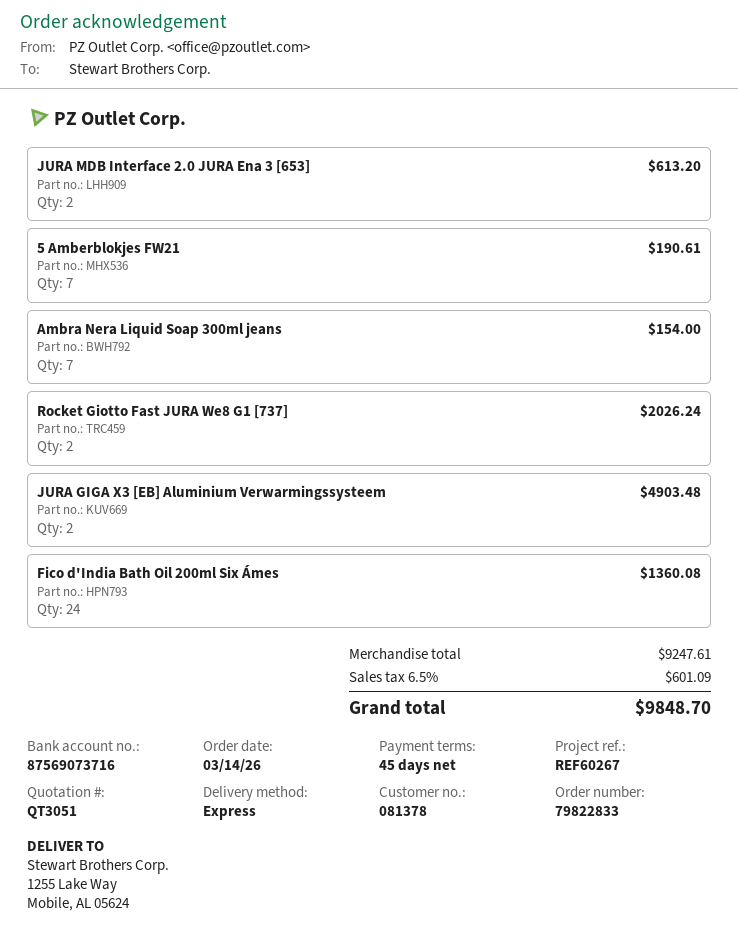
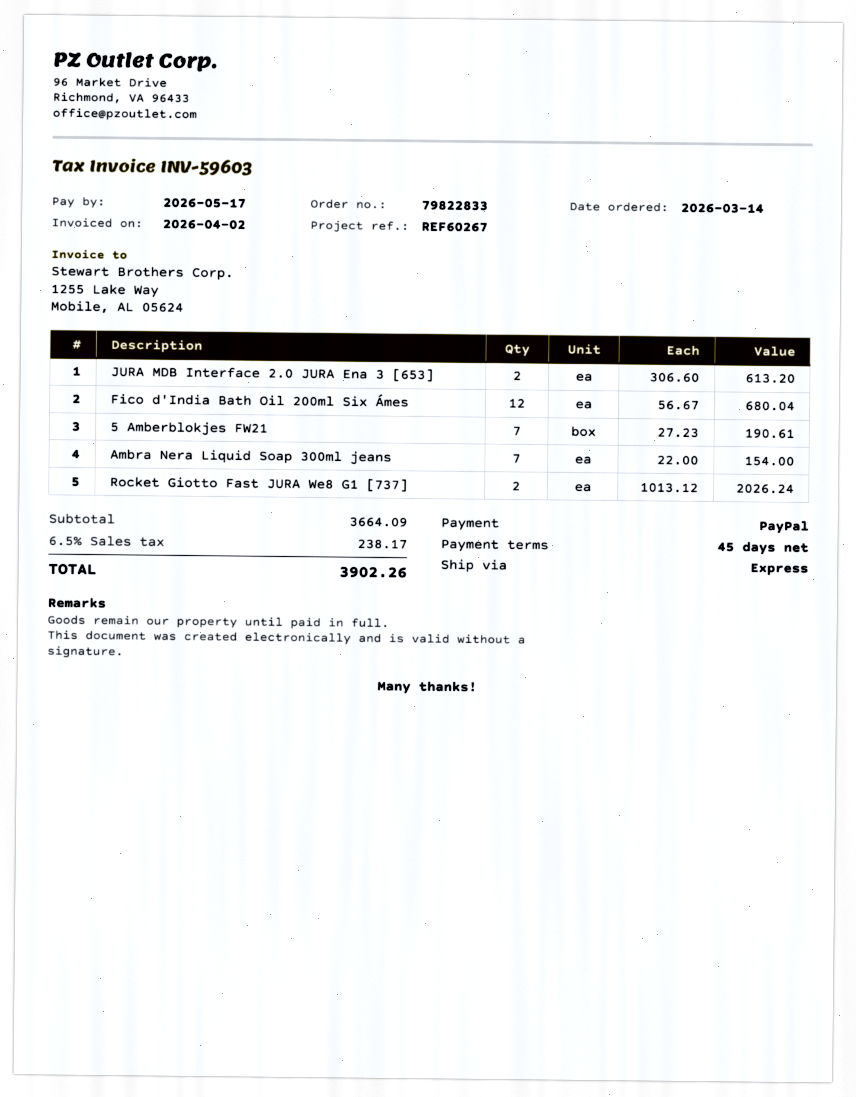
JURA GIGA X3 [EB] Aluminium Verwarmingssysteem: 2 for 4903.48 -> none
Fico d'India Bath Oil 200ml Six Ámes: 24 for 1360.08 -> 12 for 680.04
subtotal: 9247.61 -> 3664.09
tax: 6.5% = 601.09 -> 6.5% = 238.17
total: 9848.70 -> 3902.26

